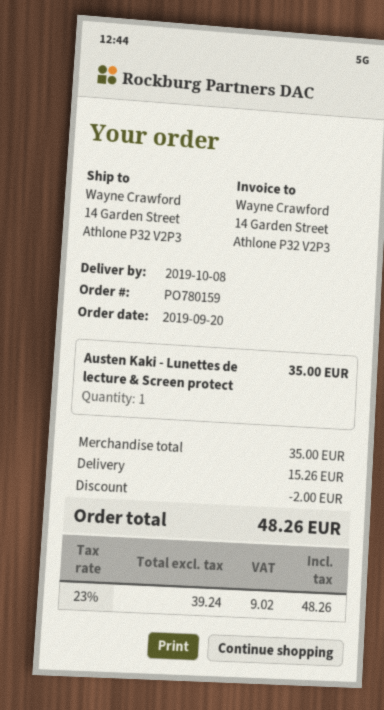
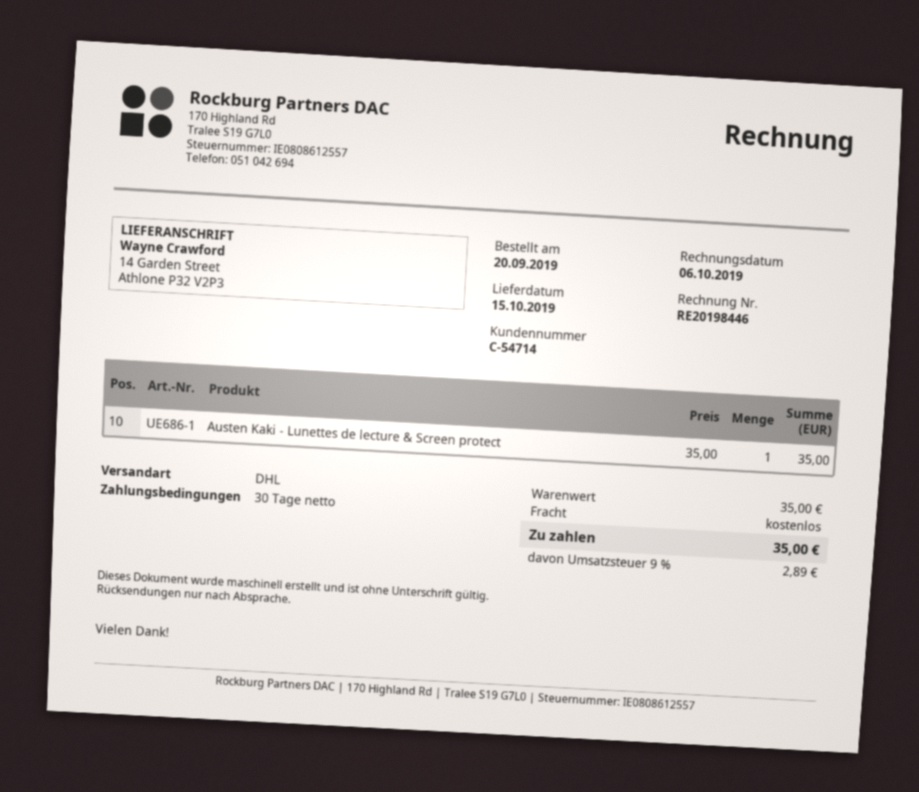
delivery date: 2019-10-08 -> 2019-10-15
discount: 2.00 -> none
shipping: 15.26 -> 0.00
tax: 23% = 9.02 -> 9% = 2.89
total: 48.26 -> 35.00

